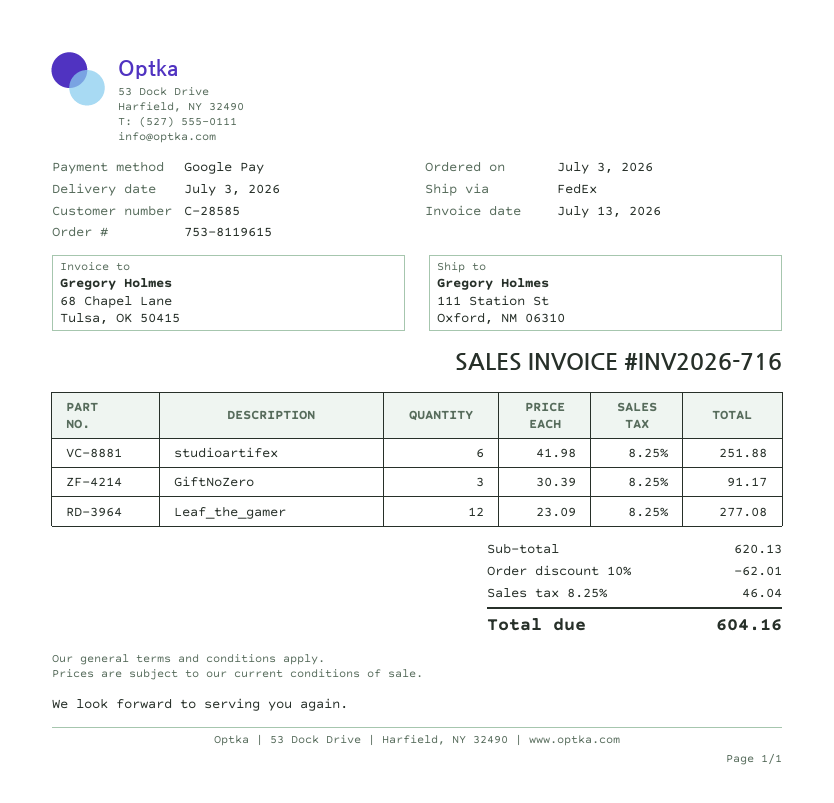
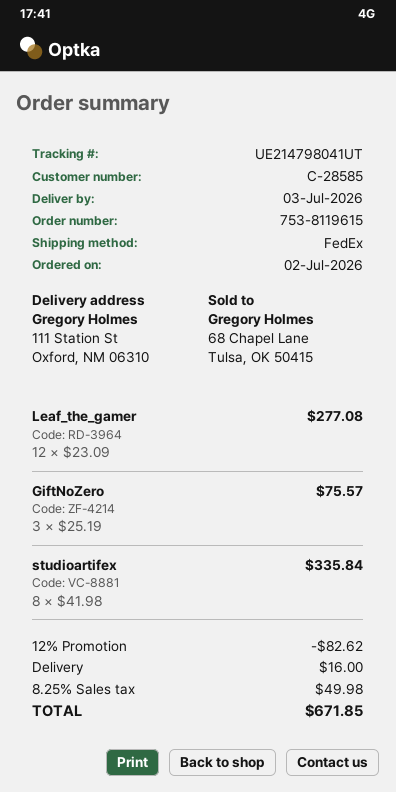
order date: 2026-07-03 -> 2026-07-02
studioartifex: 6 x 41.98 = 251.88 -> 8 x 41.98 = 335.84
GiftNoZero: 3 x 30.39 = 91.17 -> 3 x 25.19 = 75.57
discount: 10% = 62.01 -> 12% = 82.62
shipping: none -> 16.00
tax: 8.25% = 46.04 -> 8.25% = 49.98
total: 604.16 -> 671.85

